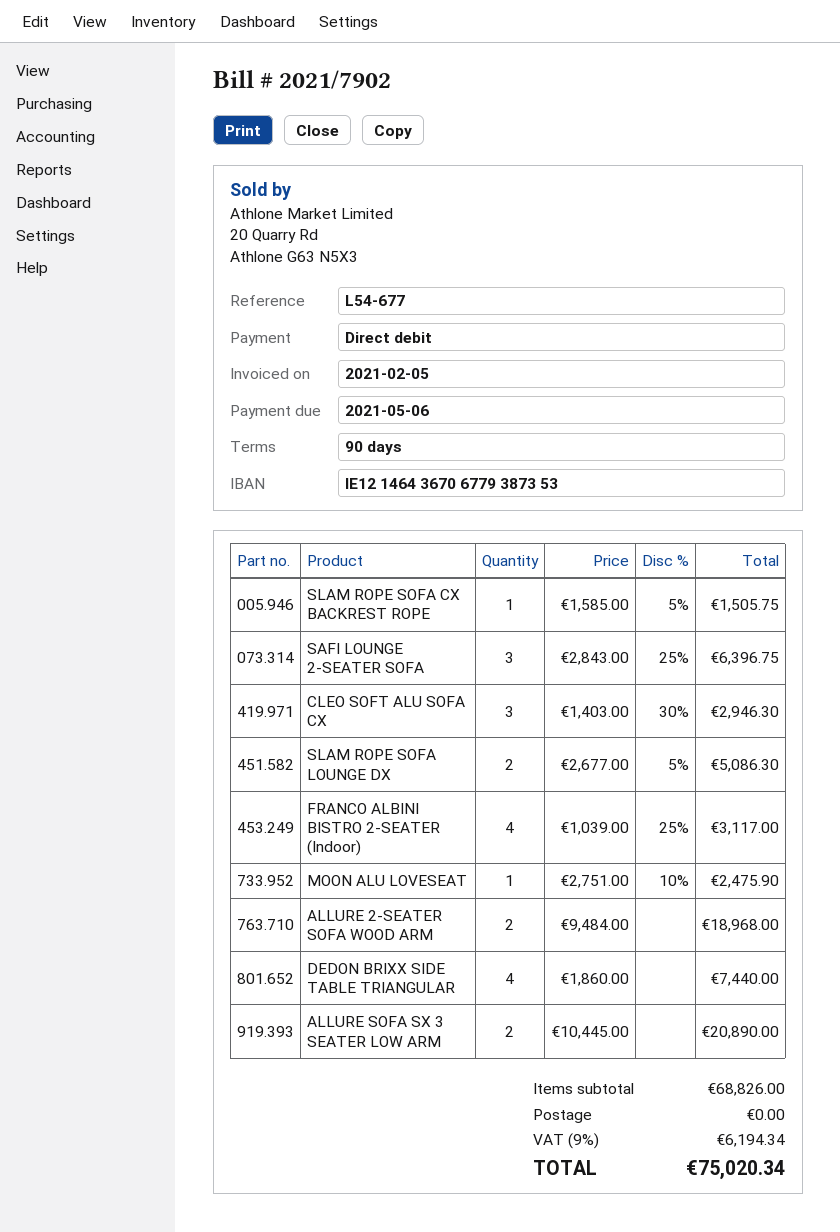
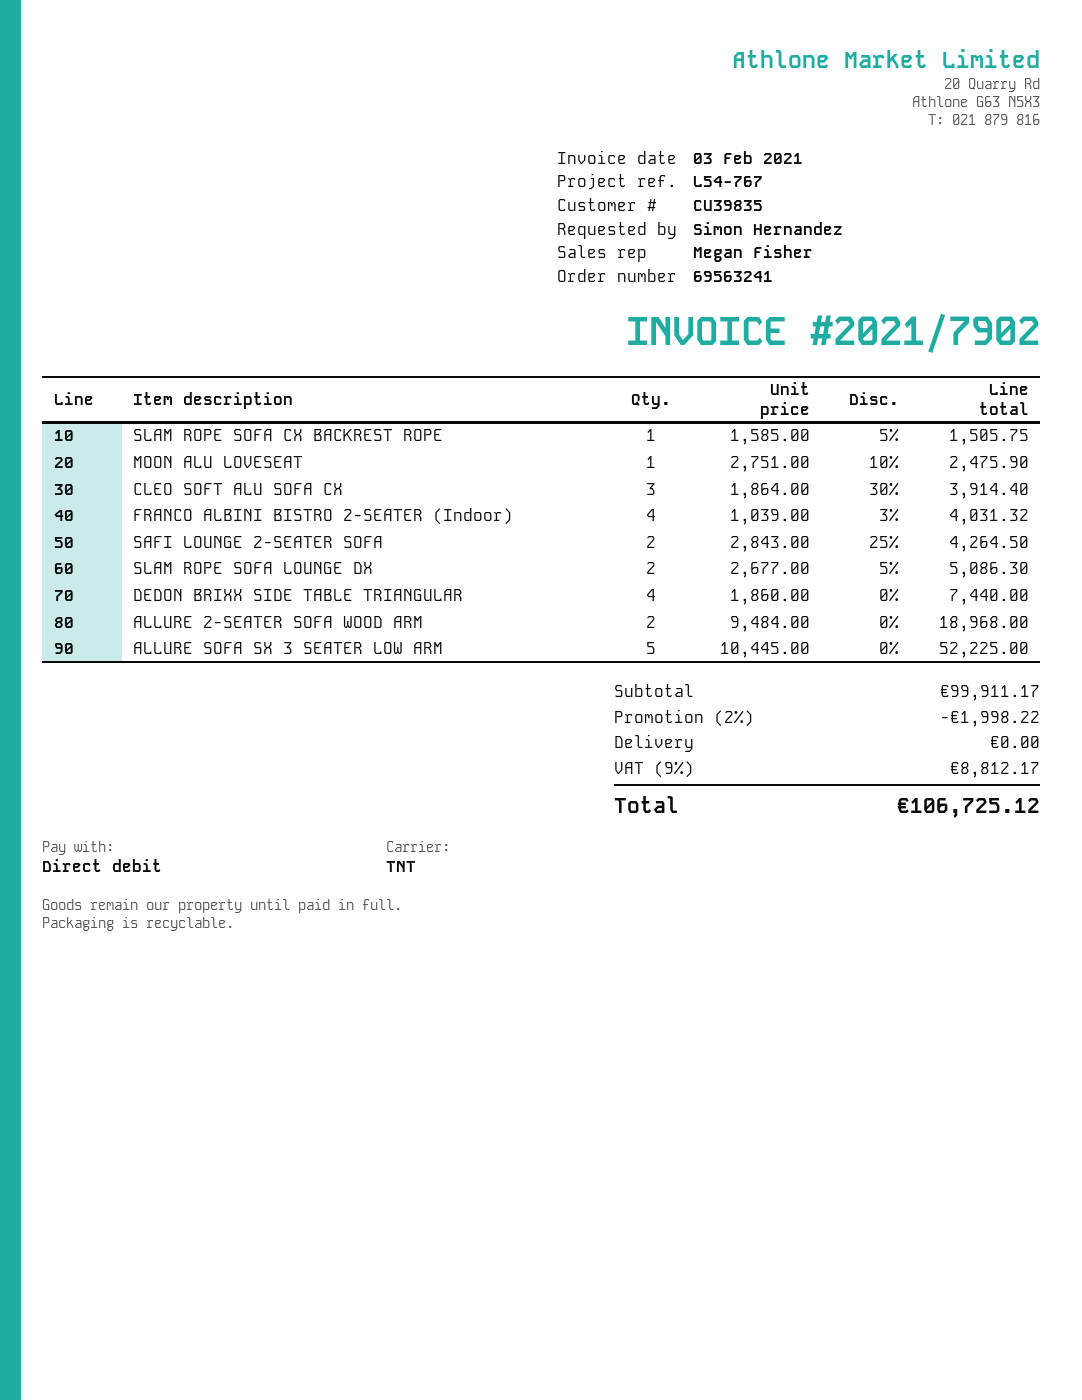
invoice date: 2021-02-05 -> 2021-02-03
reference: L54-677 -> L54-767
SAFI LOUNGE 2-SEATER SOFA: 3 x 2843.00 - 25% = 6396.75 -> 2 x 2843.00 - 25% = 4264.50
CLEO SOFT ALU SOFA CX: 3 x 1403.00 - 30% = 2946.30 -> 3 x 1864.00 - 30% = 3914.40
FRANCO ALBINI BISTRO 2-SEATER (Indoor): 4 x 1039.00 - 25% = 3117.00 -> 4 x 1039.00 - 3% = 4031.32
ALLURE SOFA SX 3 SEATER LOW ARM: 2 x 10445.00 = 20890.00 -> 5 x 10445.00 = 52225.00
subtotal: 68826.00 -> 99911.17
discount: none -> 2% = 1998.22
tax: 9% = 6194.34 -> 9% = 8812.17
total: 75020.34 -> 106725.12

